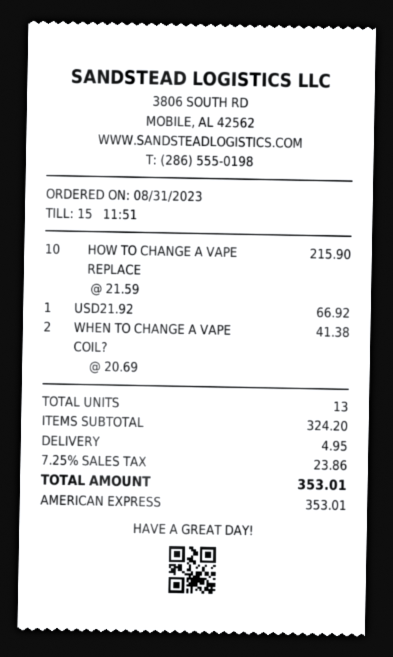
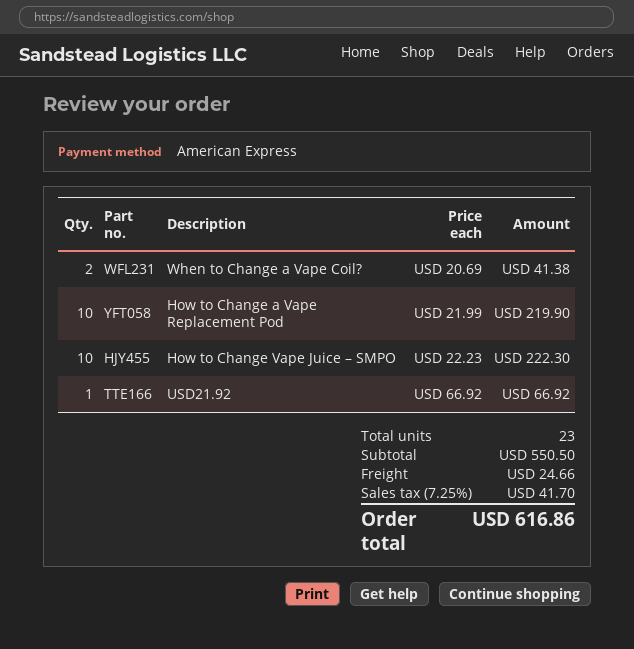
HOW TO CHANGE A VAPE REPLACE: 10 x 21.59 = 215.90 -> 10 x 21.99 = 219.90
How to Change Vape Juice – SMPO: none -> 10 x 22.23 = 222.30
total quantity: 13 -> 23
subtotal: 324.20 -> 550.50
shipping: 4.95 -> 24.66
tax: 7.25% = 23.86 -> 7.25% = 41.70
total: 353.01 -> 616.86

